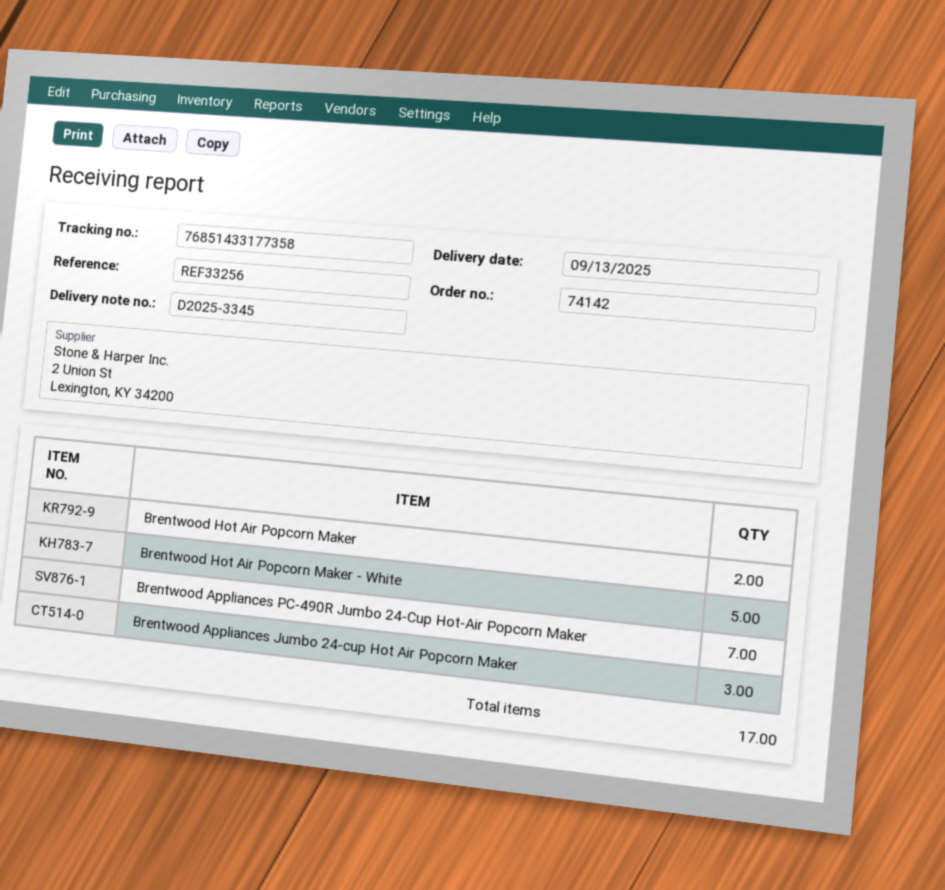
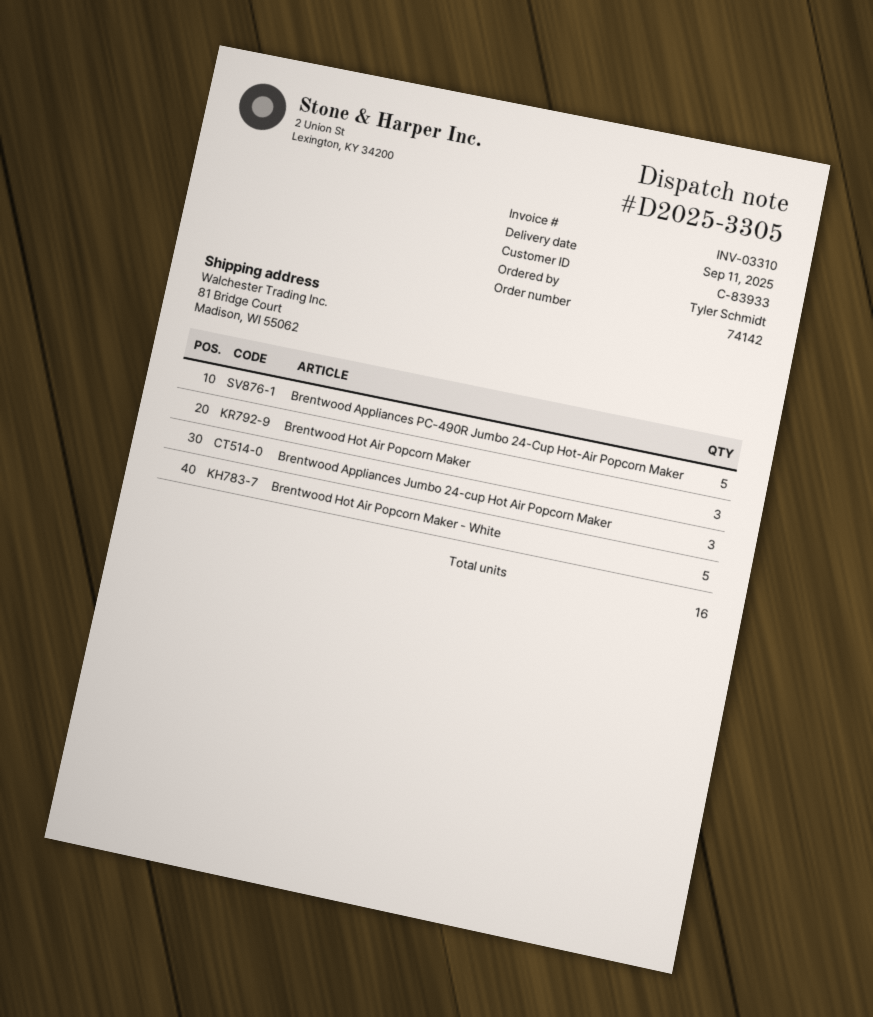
delivery note number: D2025-3345 -> D2025-3305
delivery date: 2025-09-13 -> 2025-09-11
Brentwood Hot Air Popcorn Maker: 2 -> 3
Brentwood Appliances PC-490R Jumbo 24-Cup Hot-Air Popcorn Maker: 7 -> 5
total quantity: 17 -> 16

